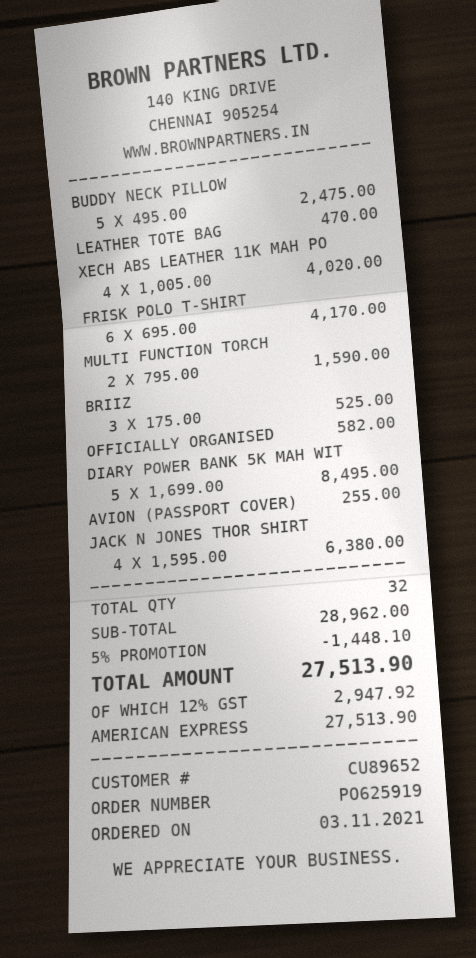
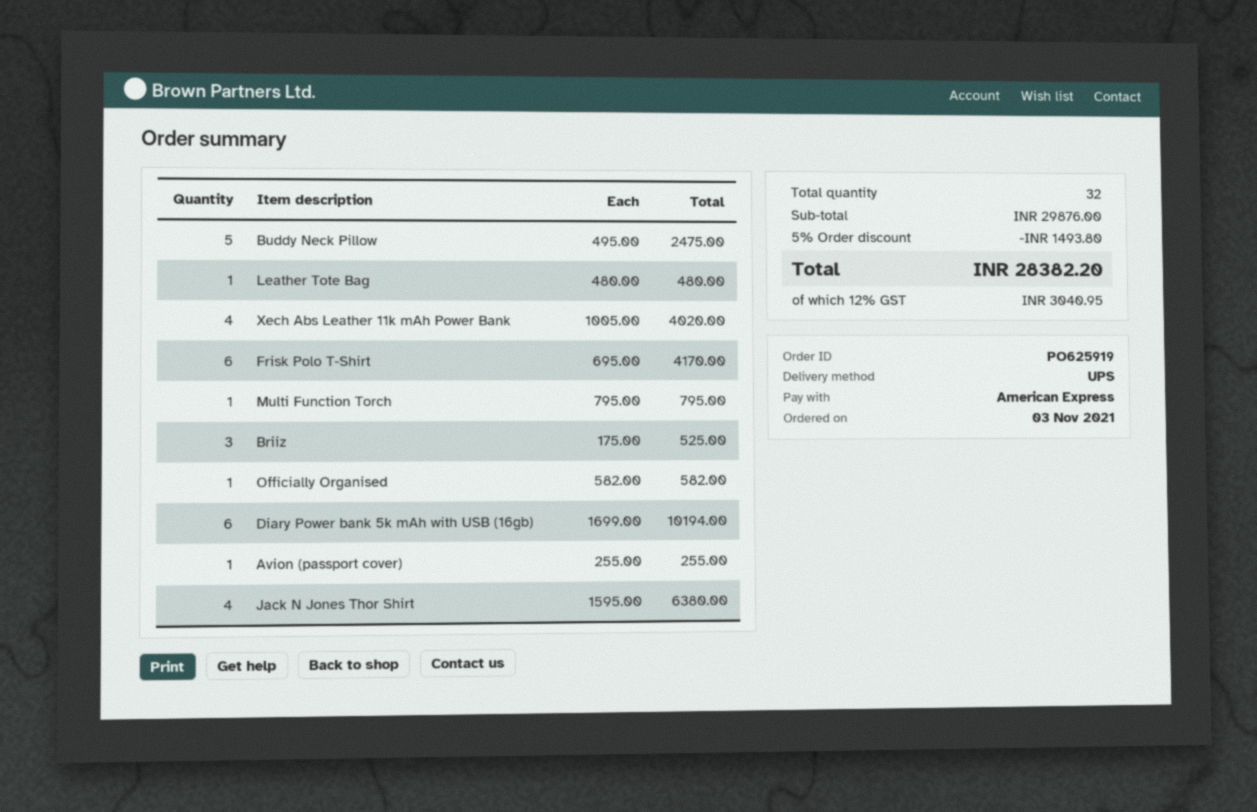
LEATHER TOTE BAG: 1 x 470.00 = 470.00 -> 1 x 480.00 = 480.00
MULTI FUNCTION TORCH: 2 x 795.00 = 1590.00 -> 1 x 795.00 = 795.00
DIARY POWER BANK 5K MAH WIT: 5 x 1699.00 = 8495.00 -> 6 x 1699.00 = 10194.00
subtotal: 28962.00 -> 29876.00
discount: 5% = 1448.10 -> 5% = 1493.80
tax: 12% = 2947.92 -> 12% = 3040.95
total: 27513.90 -> 28382.20

